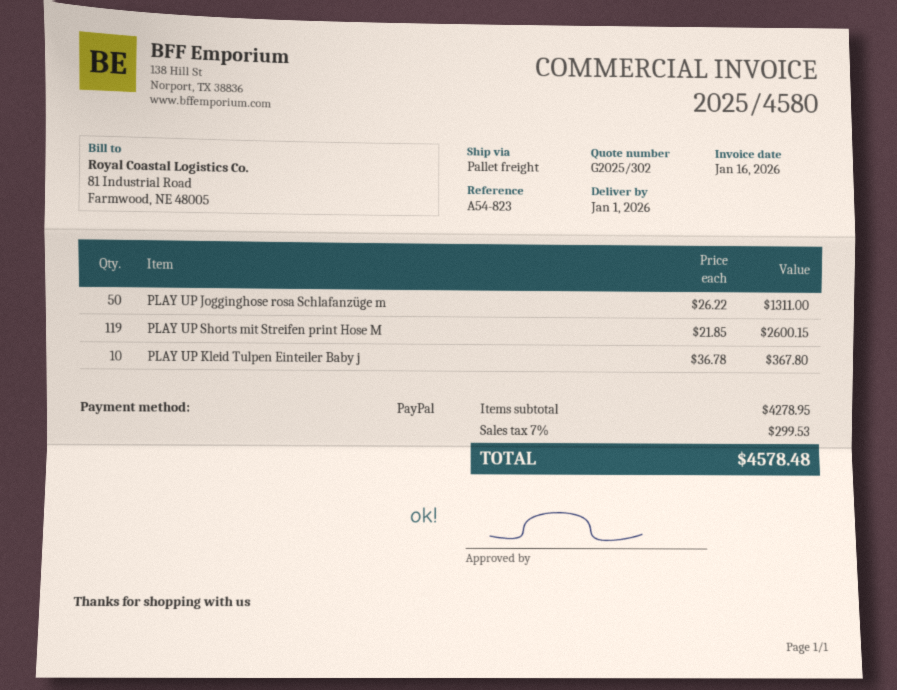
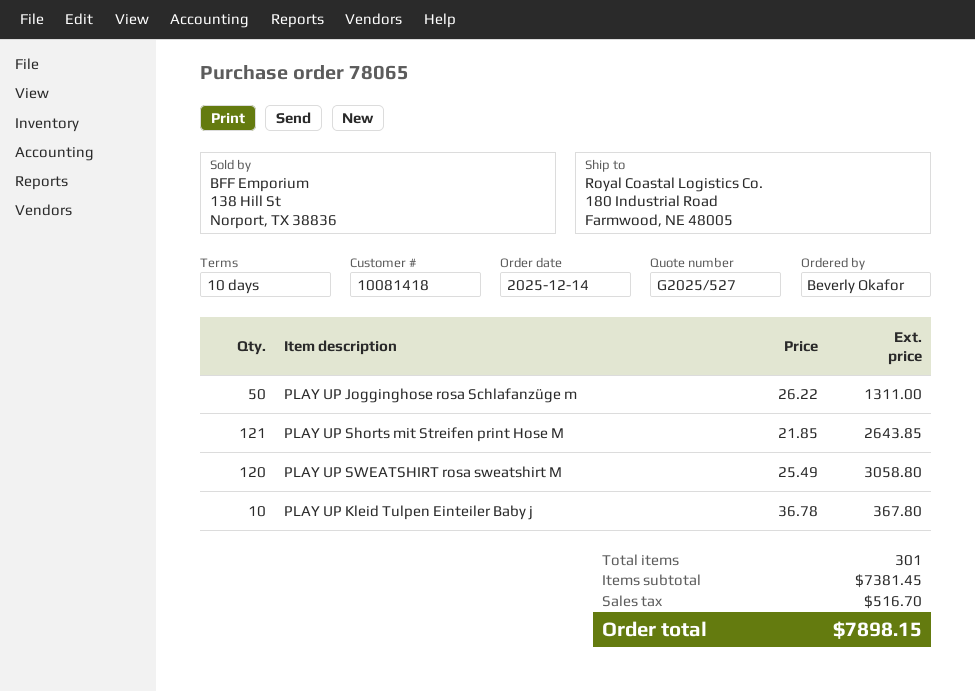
quote number: G2025/302 -> G2025/527
PLAY UP Shorts mit Streifen print Hose M: 119 x 21.85 = 2600.15 -> 121 x 21.85 = 2643.85
PLAY UP SWEATSHIRT rosa sweatshirt M: none -> 120 x 25.49 = 3058.80
subtotal: 4278.95 -> 7381.45
tax: 299.53 -> 516.70
total: 4578.48 -> 7898.15

